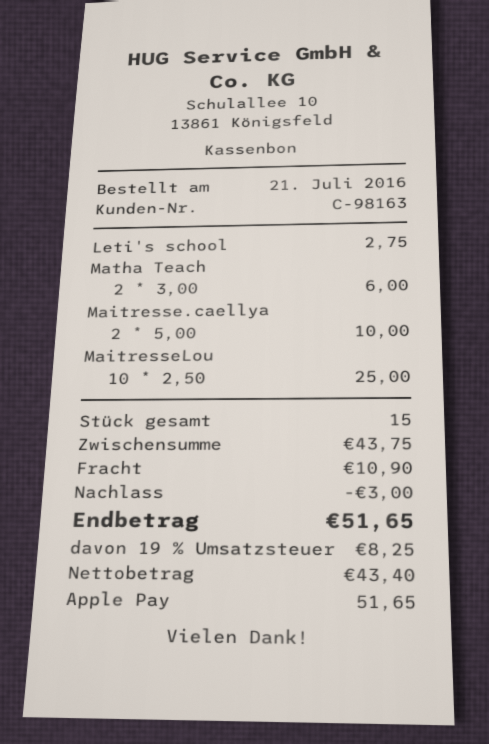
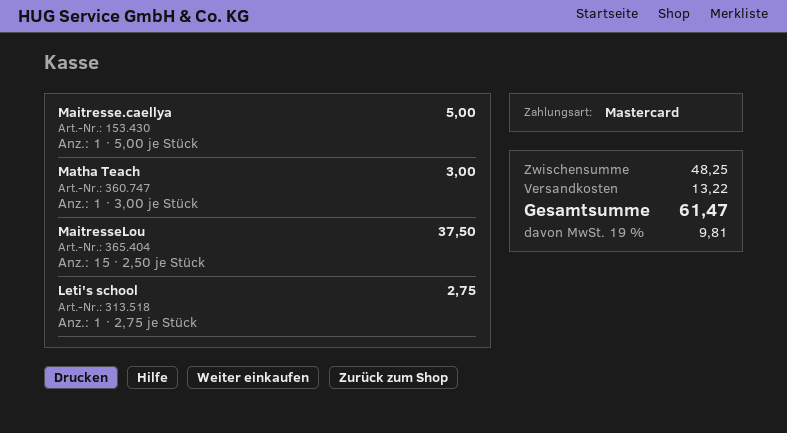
payment method: Apple Pay -> Mastercard
Matha Teach: 2 x 3.00 = 6.00 -> 1 x 3.00 = 3.00
Maitresse.caellya: 2 x 5.00 = 10.00 -> 1 x 5.00 = 5.00
MaitresseLou: 10 x 2.50 = 25.00 -> 15 x 2.50 = 37.50
subtotal: 43.75 -> 48.25
discount: 3.00 -> none
shipping: 10.90 -> 13.22
tax: 19% = 8.25 -> 19% = 9.81
total: 51.65 -> 61.47

